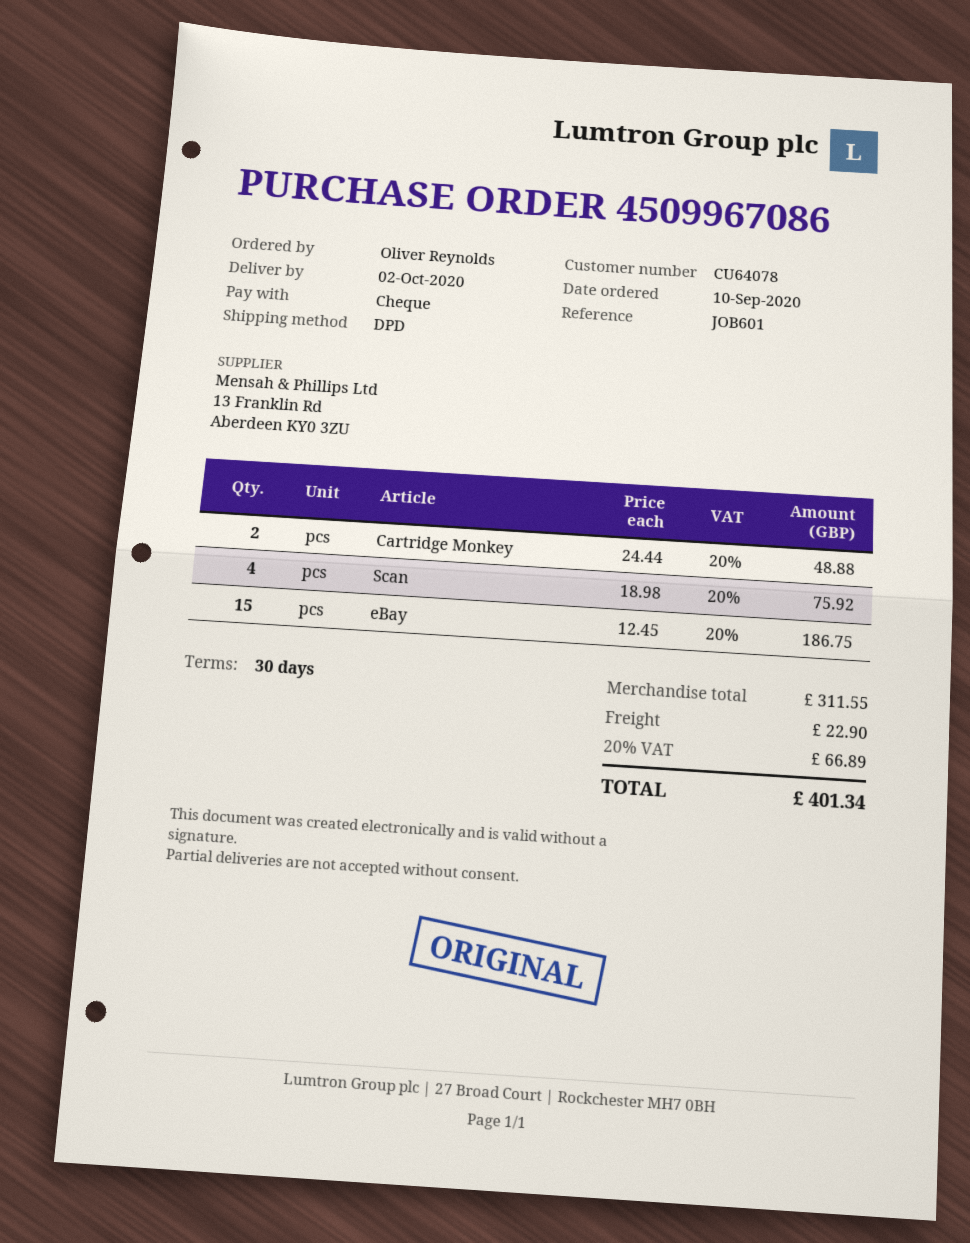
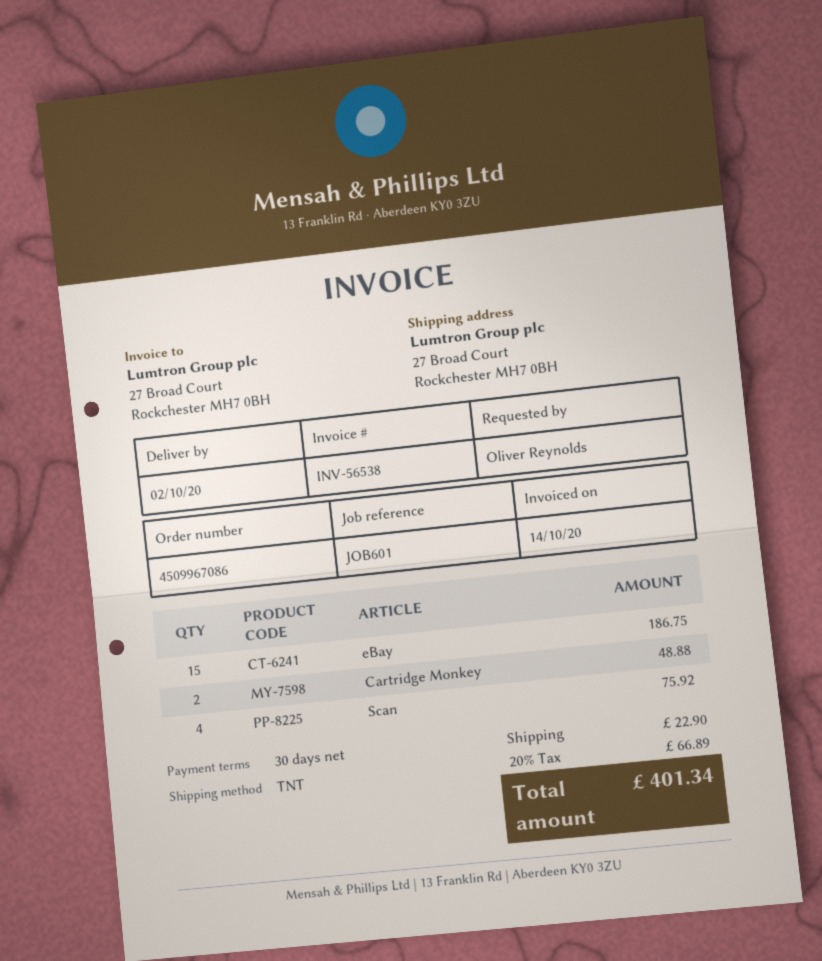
shipping method: DPD -> TNT

